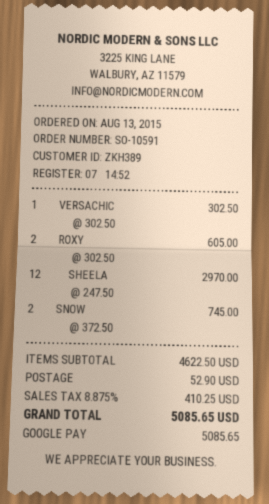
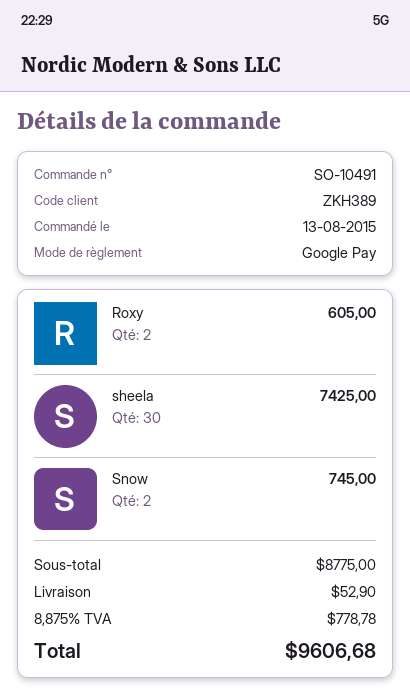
order number: SO-10591 -> SO-10491
VERSACHIC: 1 for 302.50 -> none
SHEELA: 12 for 2970.00 -> 30 for 7425.00
subtotal: 4622.50 -> 8775.00
tax: 8.875% = 410.25 -> 8.875% = 778.78
total: 5085.65 -> 9606.68

